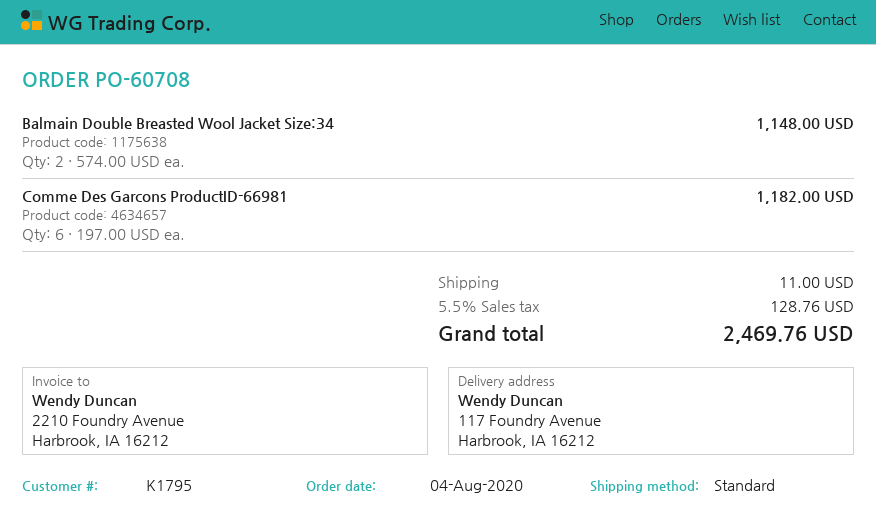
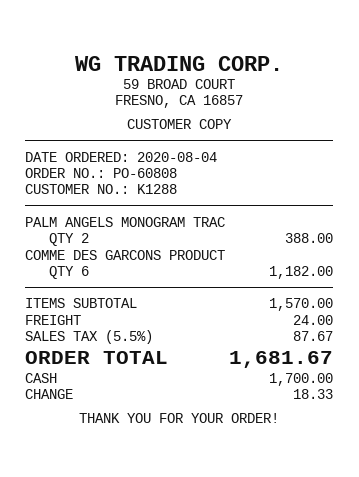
order number: PO-60708 -> PO-60808
customer number: K1795 -> K1288
Balmain Double Breasted Wool Jacket Size:34: 2 for 1148.00 -> none
PALM ANGELS MONOGRAM TRAC: none -> 2 for 388.00
shipping: 11.00 -> 24.00
tax: 5.5% = 128.76 -> 5.5% = 87.67
total: 2469.76 -> 1681.67

